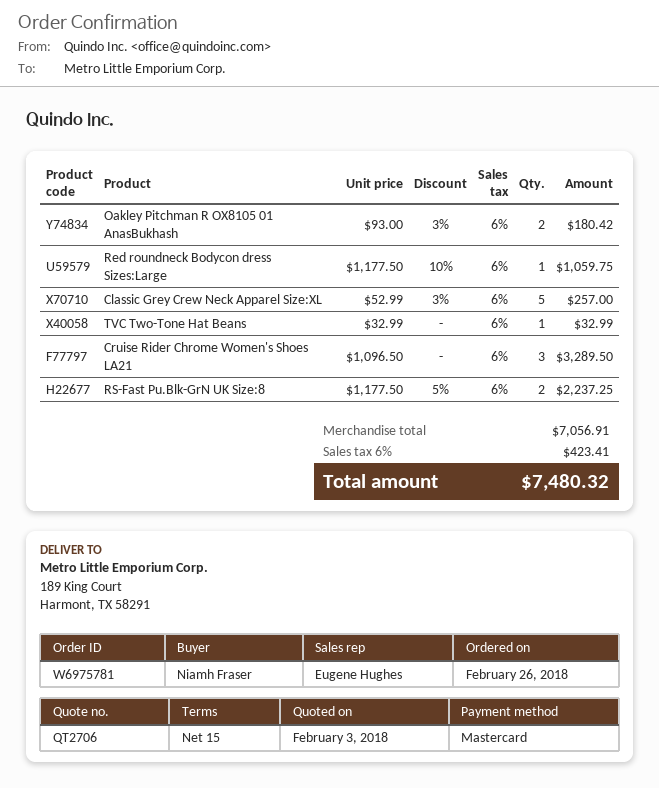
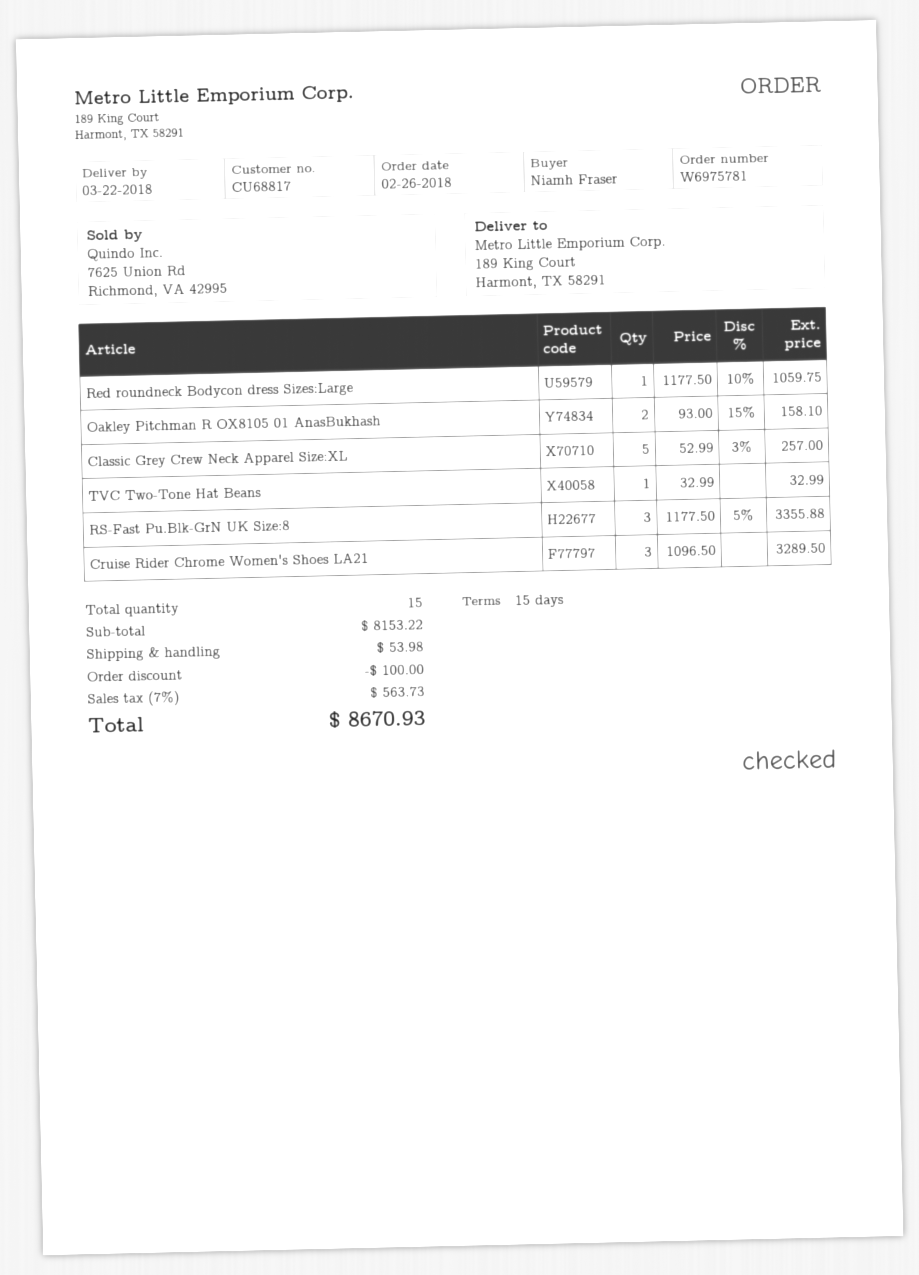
Oakley Pitchman R OX8105 01 AnasBukhash: 2 x 93.00 - 3% = 180.42 -> 2 x 93.00 - 15% = 158.10
RS-Fast Pu.Blk-GrN UK Size:8: 2 x 1177.50 - 5% = 2237.25 -> 3 x 1177.50 - 5% = 3355.88
subtotal: 7056.91 -> 8153.22
discount: none -> 100.00
shipping: none -> 53.98
tax: 6% = 423.41 -> 7% = 563.73
total: 7480.32 -> 8670.93

